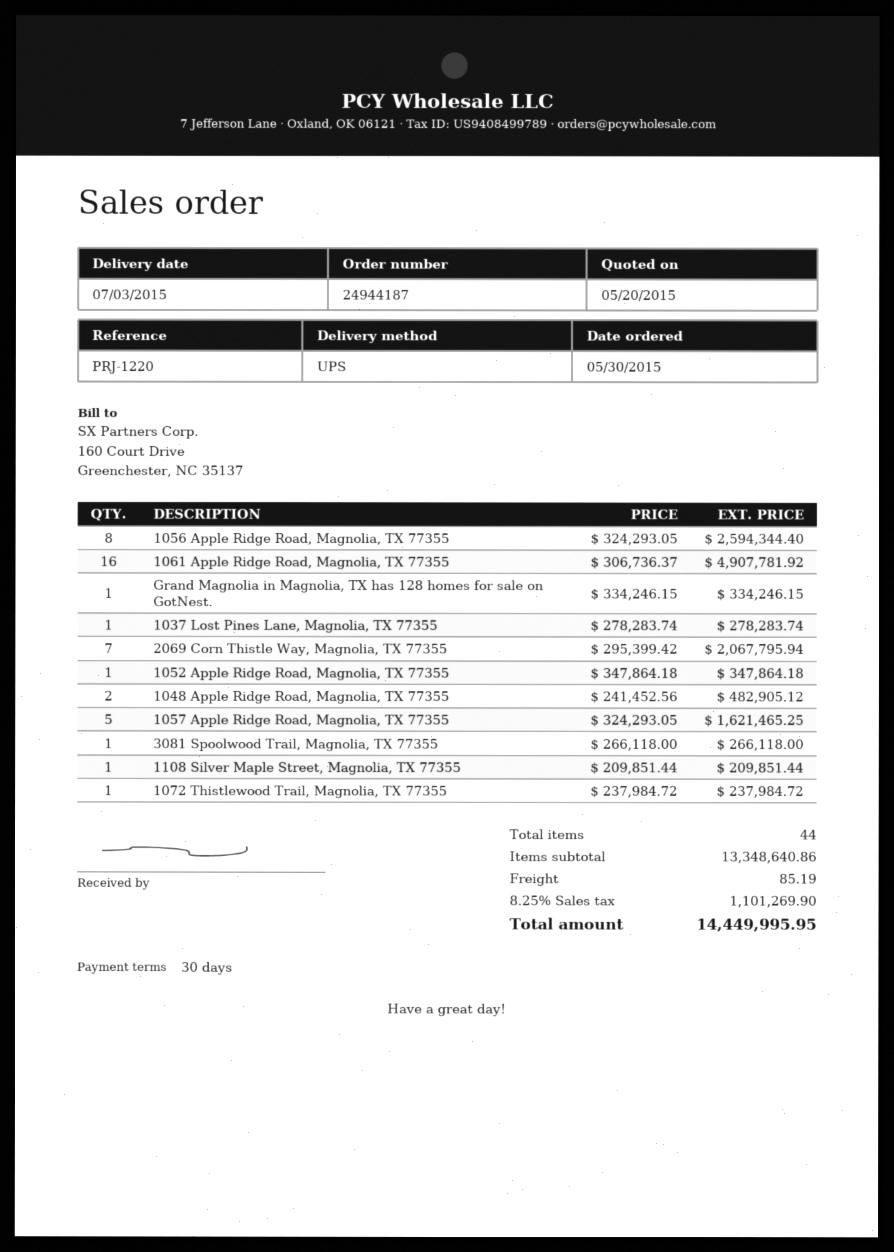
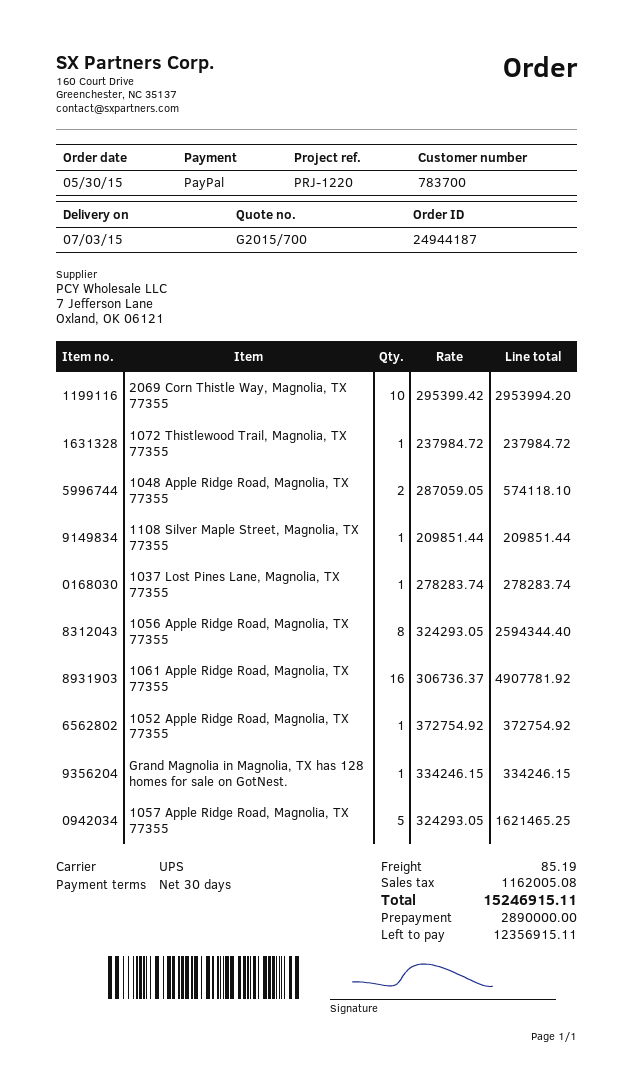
2069 Corn Thistle Way, Magnolia, TX 77355: 7 x 295399.42 = 2067795.94 -> 10 x 295399.42 = 2953994.20
1052 Apple Ridge Road, Magnolia, TX 77355: 1 x 347864.18 = 347864.18 -> 1 x 372754.92 = 372754.92
1048 Apple Ridge Road, Magnolia, TX 77355: 2 x 241452.56 = 482905.12 -> 2 x 287059.05 = 574118.10
3081 Spoolwood Trail, Magnolia, TX 77355: 1 x 266118.00 = 266118.00 -> none
tax: 1101269.90 -> 1162005.08
total: 14449995.95 -> 15246915.11

